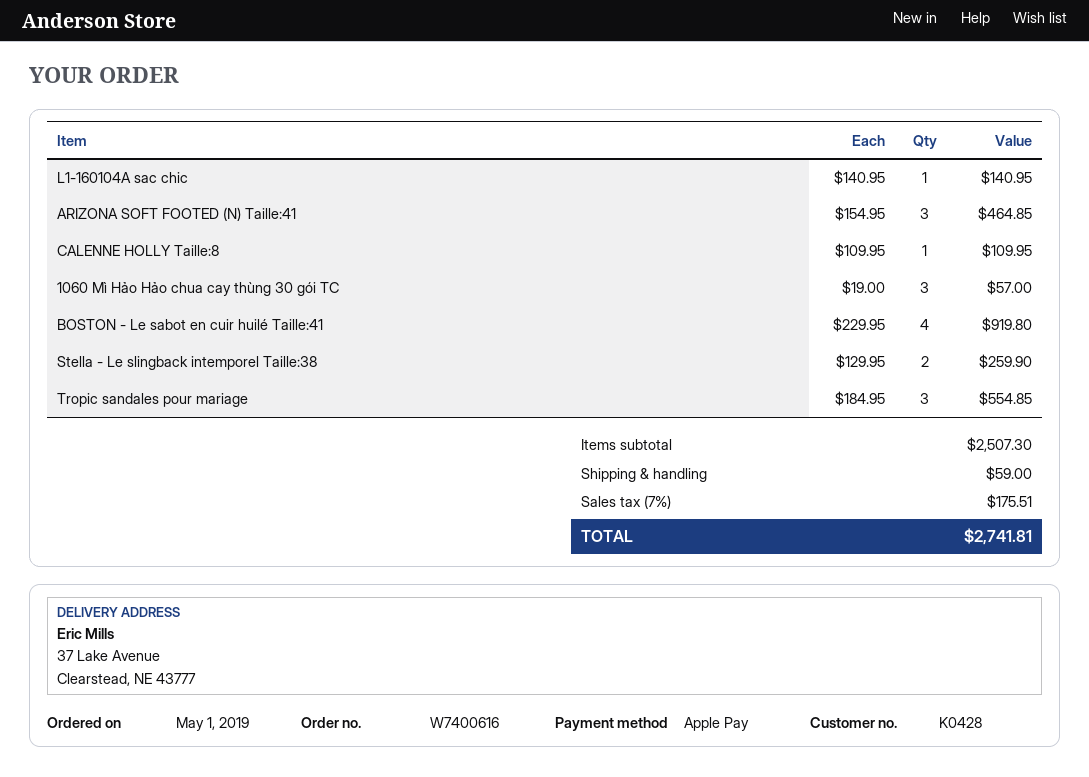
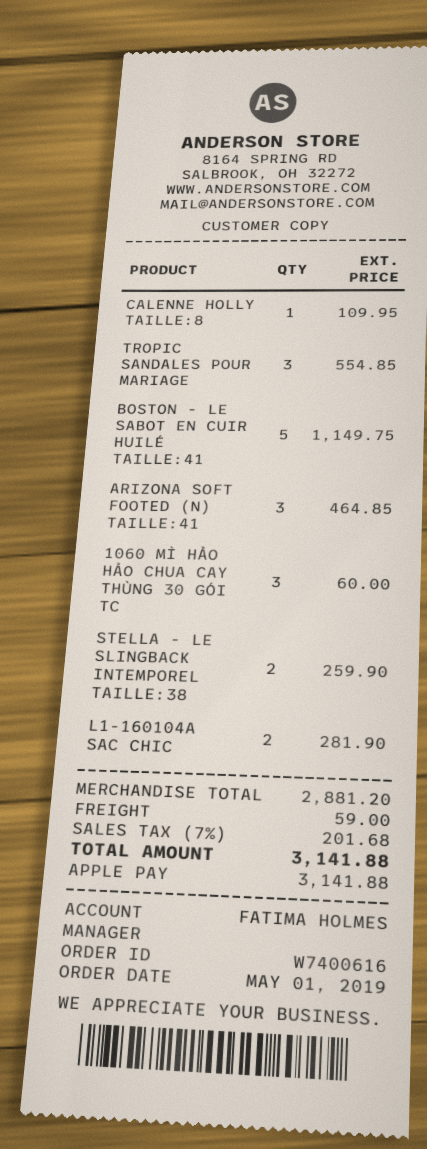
L1-160104A sac chic: 1 for 140.95 -> 2 for 281.90
1060 Mì Hảo Hảo chua cay thùng 30 gói TC: 3 for 57.00 -> 3 for 60.00
BOSTON - Le sabot en cuir huilé Taille:41: 4 for 919.80 -> 5 for 1149.75
subtotal: 2507.30 -> 2881.20
tax: 7% = 175.51 -> 7% = 201.68
total: 2741.81 -> 3141.88

